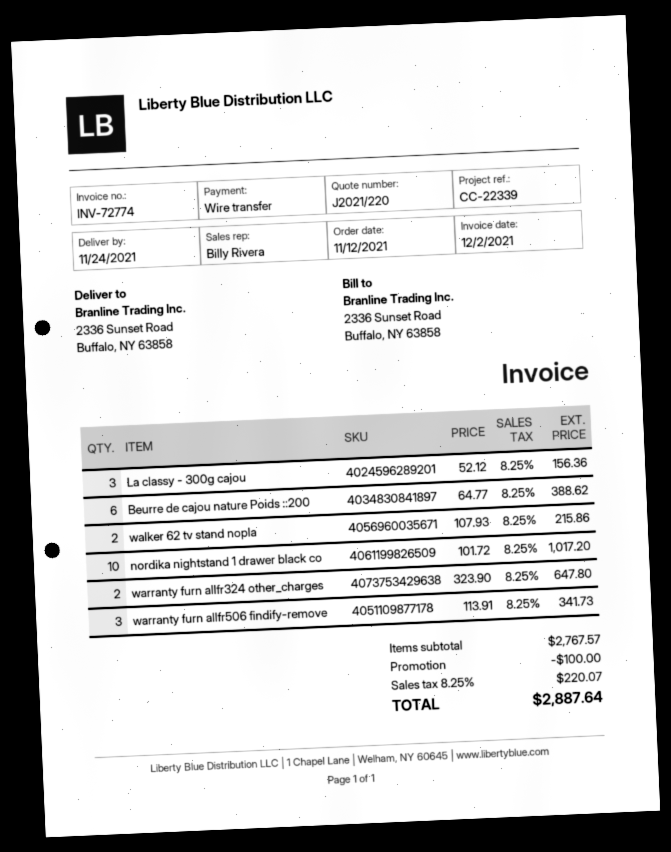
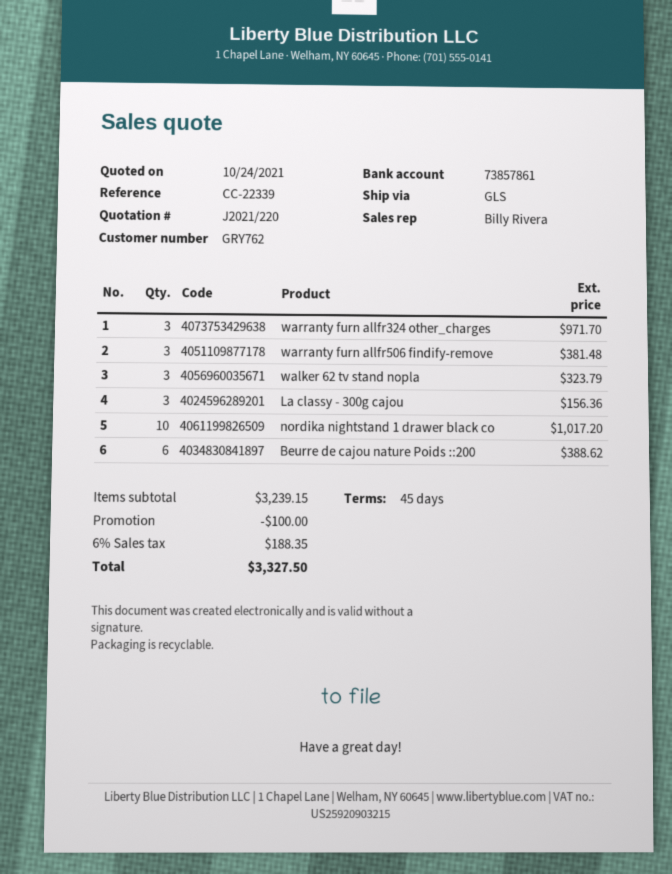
walker 62 tv stand nopla: 2 for 215.86 -> 3 for 323.79
warranty furn allfr324 other_charges: 2 for 647.80 -> 3 for 971.70
warranty furn allfr506 findify-remove: 3 for 341.73 -> 3 for 381.48
subtotal: 2767.57 -> 3239.15
tax: 8.25% = 220.07 -> 6% = 188.35
total: 2887.64 -> 3327.50

